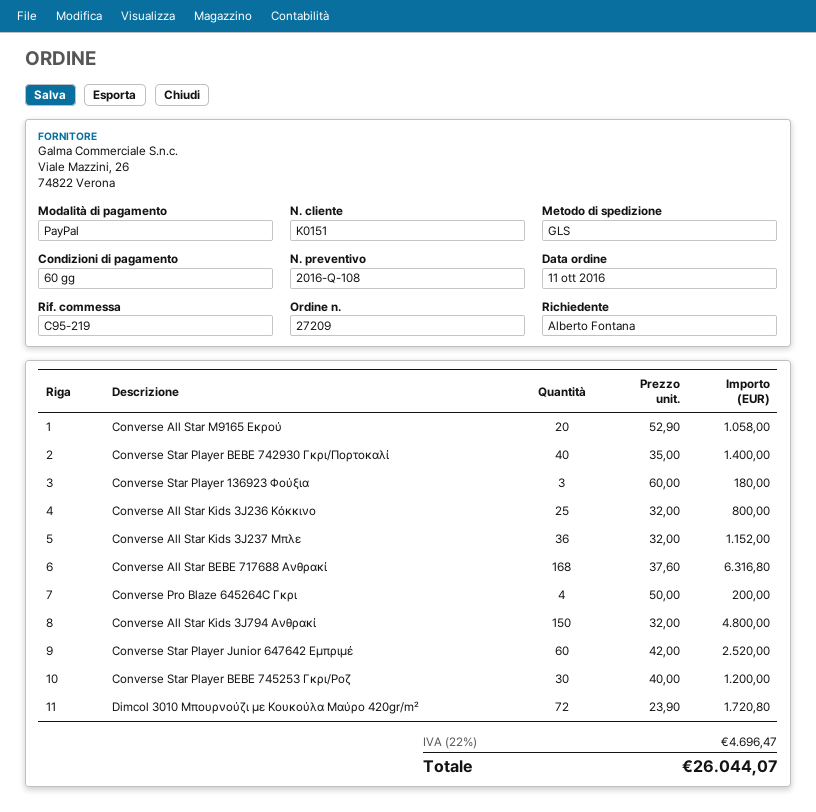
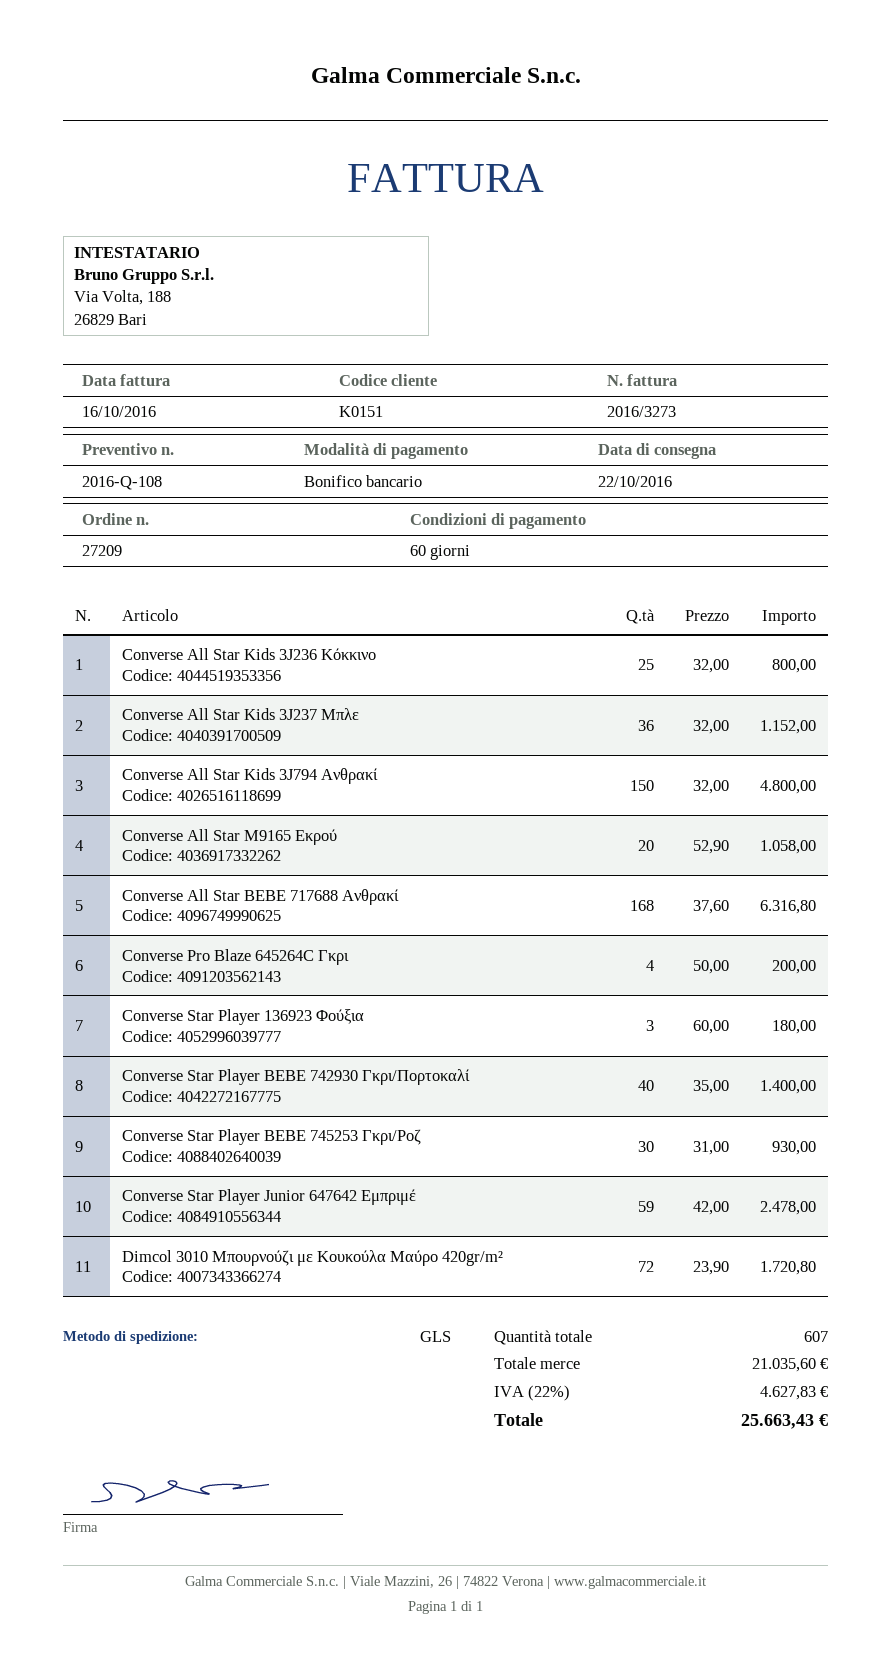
payment method: PayPal -> bank transfer
Converse Star Player Junior 647642 Εμπριμέ: 60 x 42.00 = 2520.00 -> 59 x 42.00 = 2478.00
Converse Star Player BEBE 745253 Γκρι/Ροζ: 30 x 40.00 = 1200.00 -> 30 x 31.00 = 930.00
tax: 22% = 4696.47 -> 22% = 4627.83
total: 26044.07 -> 25663.43

